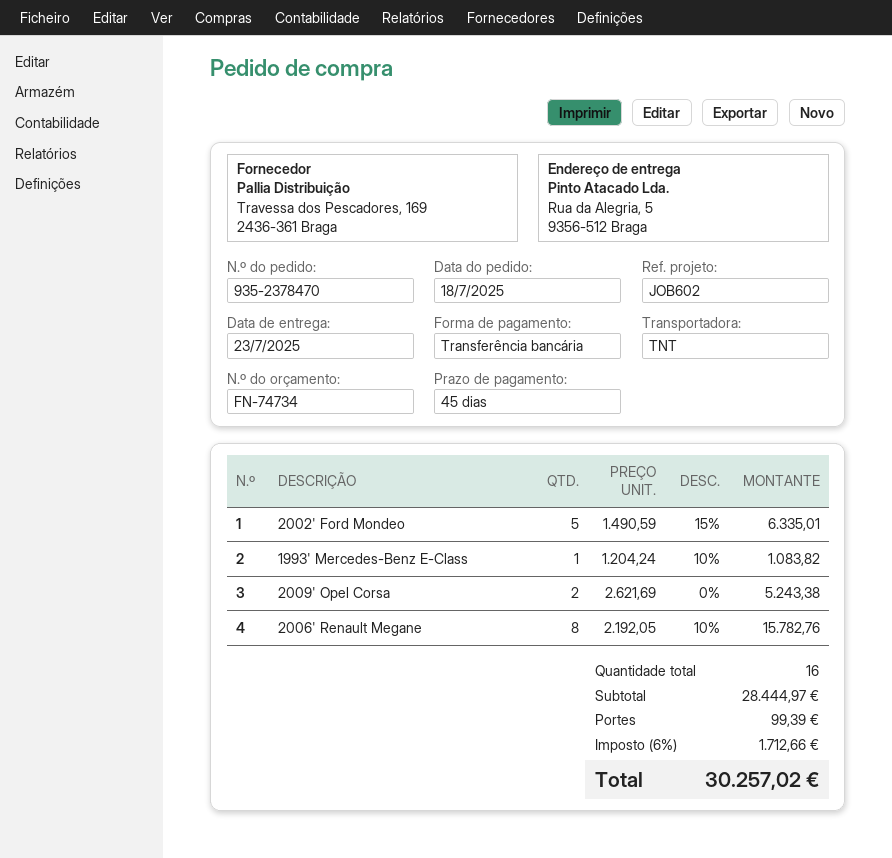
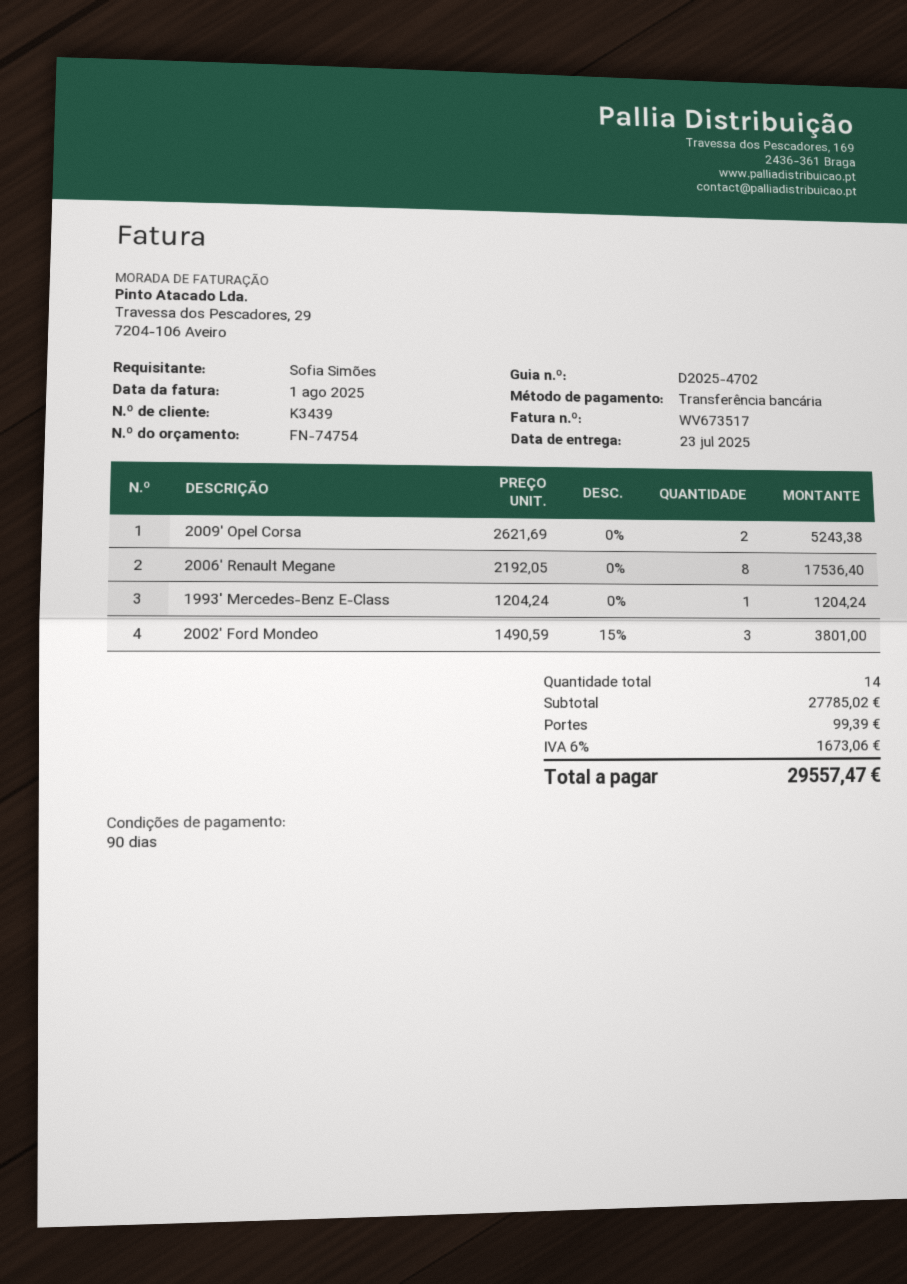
quote number: FN-74734 -> FN-74754
payment terms: 45 days -> 90 days
2002' Ford Mondeo: 5 x 1490.59 - 15% = 6335.01 -> 3 x 1490.59 - 15% = 3801.00
1993' Mercedes-Benz E-Class: 1 x 1204.24 - 10% = 1083.82 -> 1 x 1204.24 = 1204.24
2006' Renault Megane: 8 x 2192.05 - 10% = 15782.76 -> 8 x 2192.05 = 17536.40
total quantity: 16 -> 14
subtotal: 28444.97 -> 27785.02
tax: 6% = 1712.66 -> 6% = 1673.06
total: 30257.02 -> 29557.47

